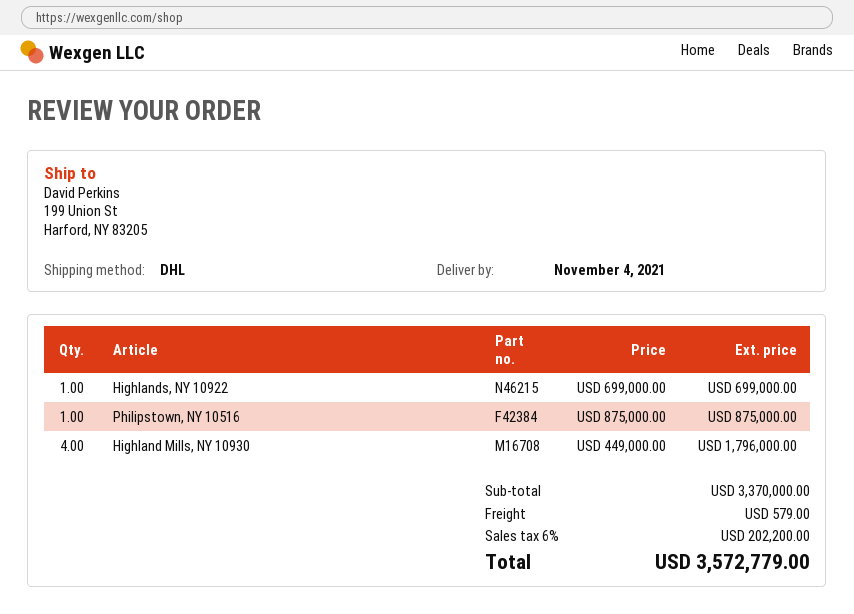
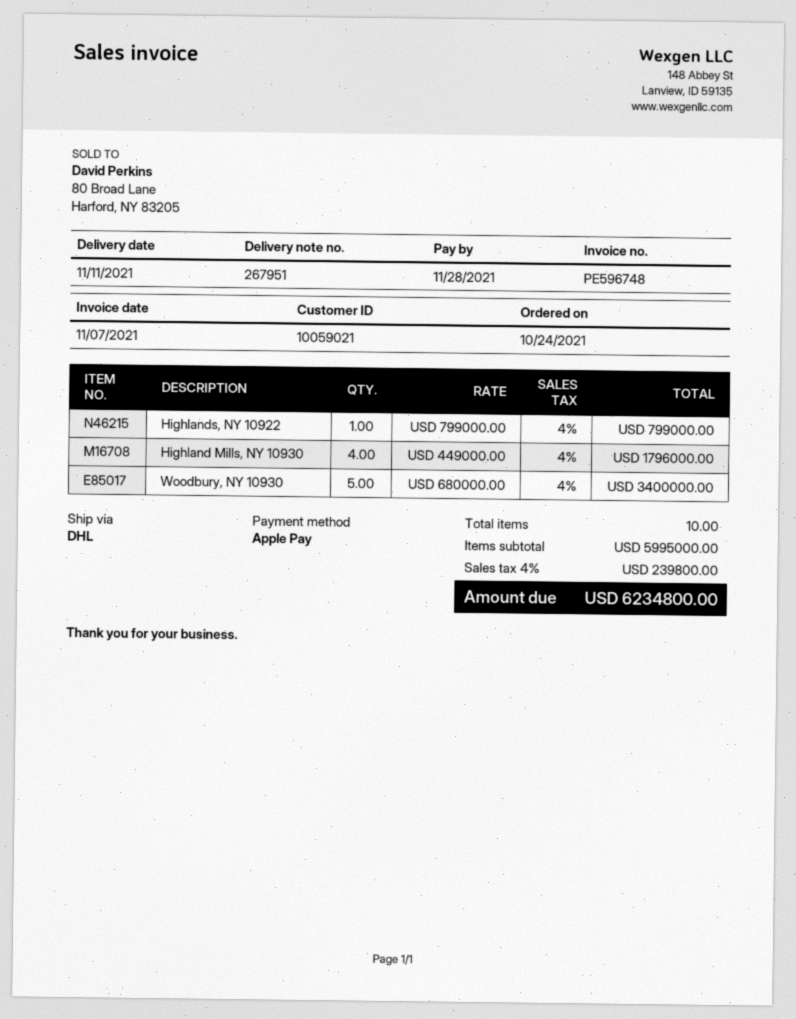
delivery date: 2021-11-04 -> 2021-11-11
Highlands, NY 10922: 1 x 699000.00 = 699000.00 -> 1 x 799000.00 = 799000.00
Philipstown, NY 10516: 1 x 875000.00 = 875000.00 -> none
Woodbury, NY 10930: none -> 5 x 680000.00 = 3400000.00
subtotal: 3370000.00 -> 5995000.00
shipping: 579.00 -> none
tax: 6% = 202200.00 -> 4% = 239800.00
total: 3572779.00 -> 6234800.00

